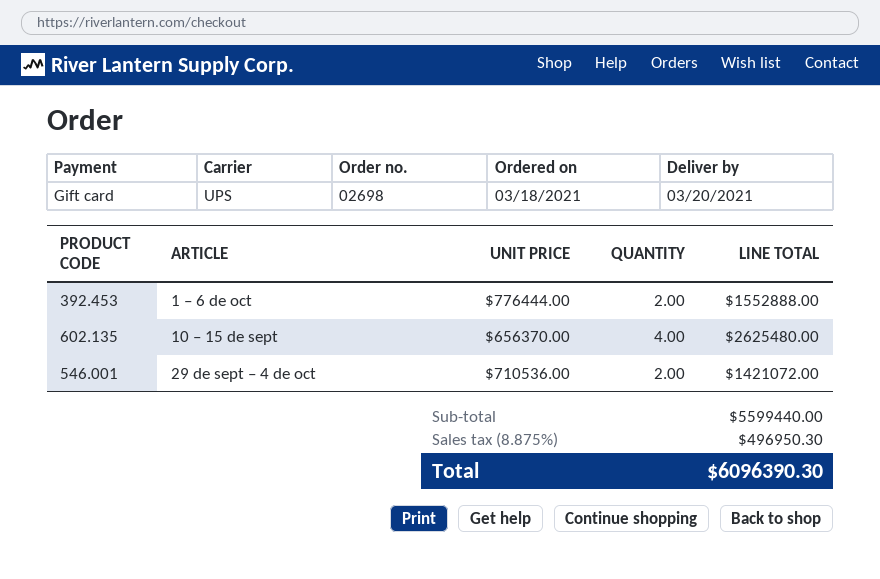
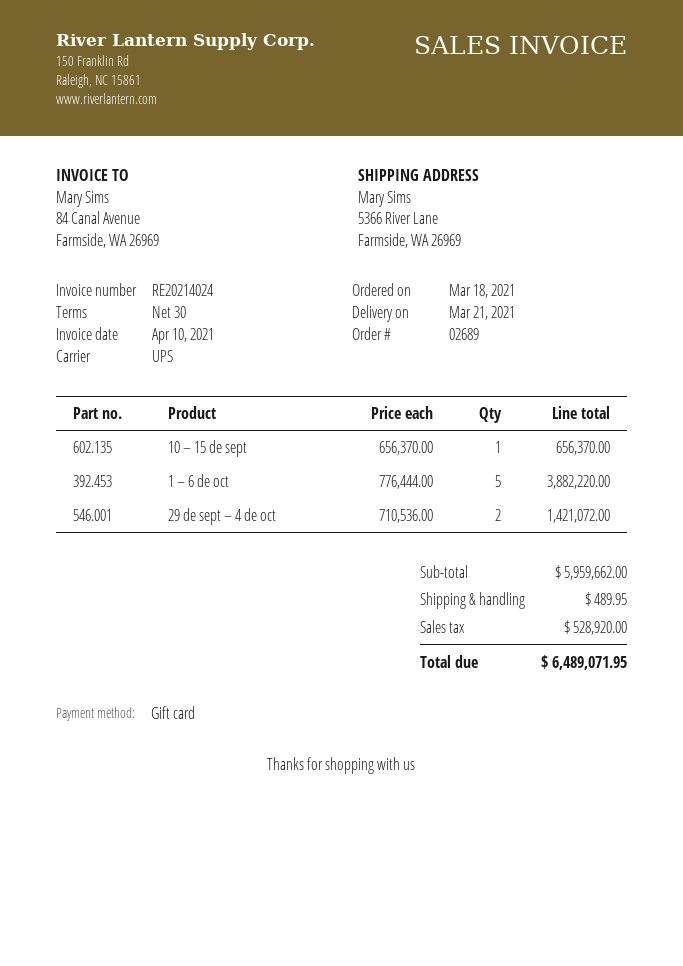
order number: 02698 -> 02689
delivery date: 2021-03-20 -> 2021-03-21
1 – 6 de oct: 2 x 776444.00 = 1552888.00 -> 5 x 776444.00 = 3882220.00
10 – 15 de sept: 4 x 656370.00 = 2625480.00 -> 1 x 656370.00 = 656370.00
subtotal: 5599440.00 -> 5959662.00
shipping: none -> 489.95
tax: 496950.30 -> 528920.00
total: 6096390.30 -> 6489071.95

